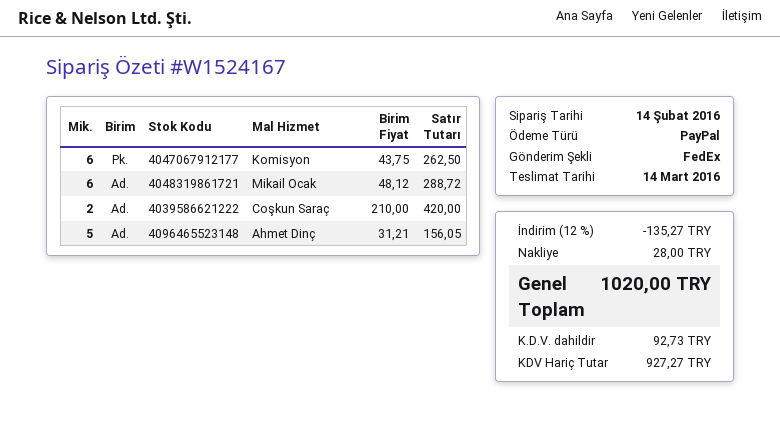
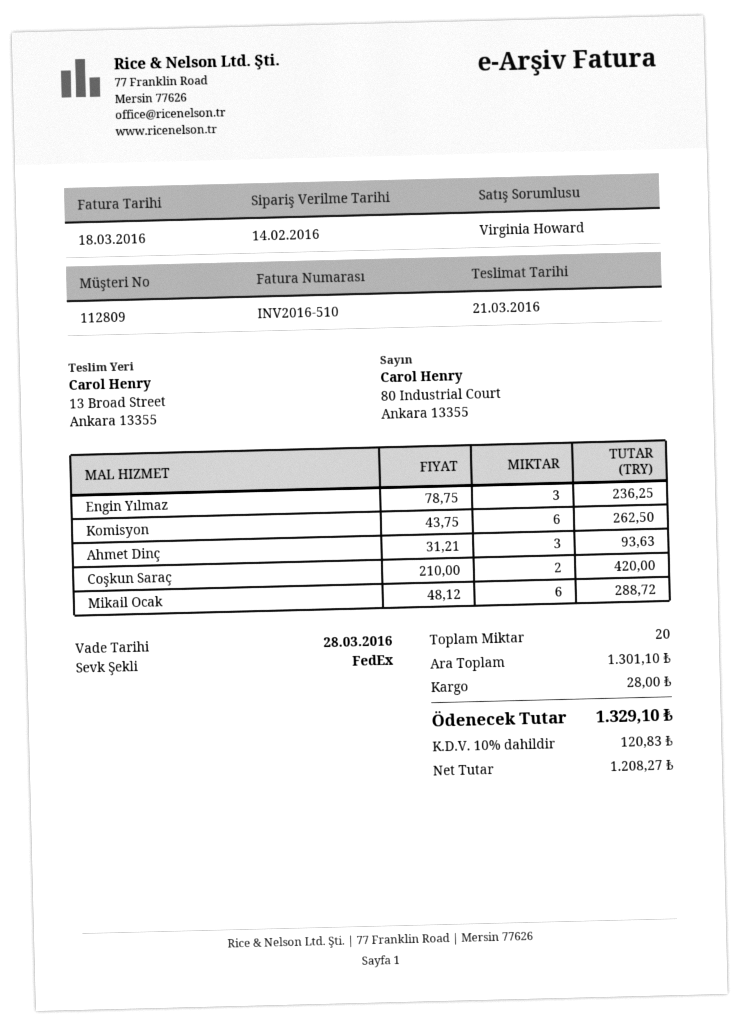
delivery date: 2016-03-14 -> 2016-03-21
Ahmet Dinç: 5 x 31.21 = 156.05 -> 3 x 31.21 = 93.63
Engin Yılmaz: none -> 3 x 78.75 = 236.25
discount: 12% = 135.27 -> none
net: 927.27 -> 1208.27
tax: 92.73 -> 120.83
total: 1020.00 -> 1329.10

